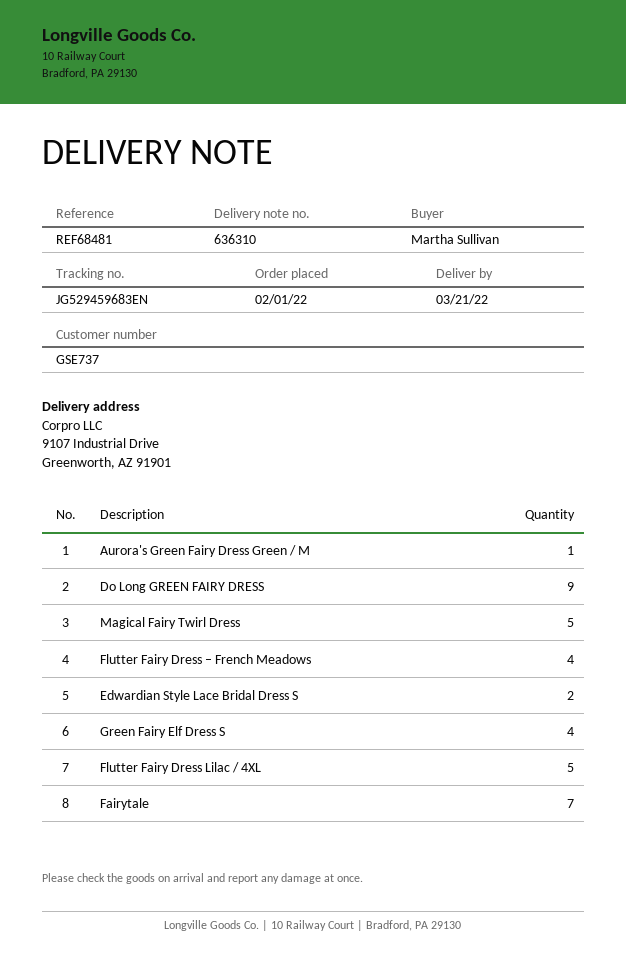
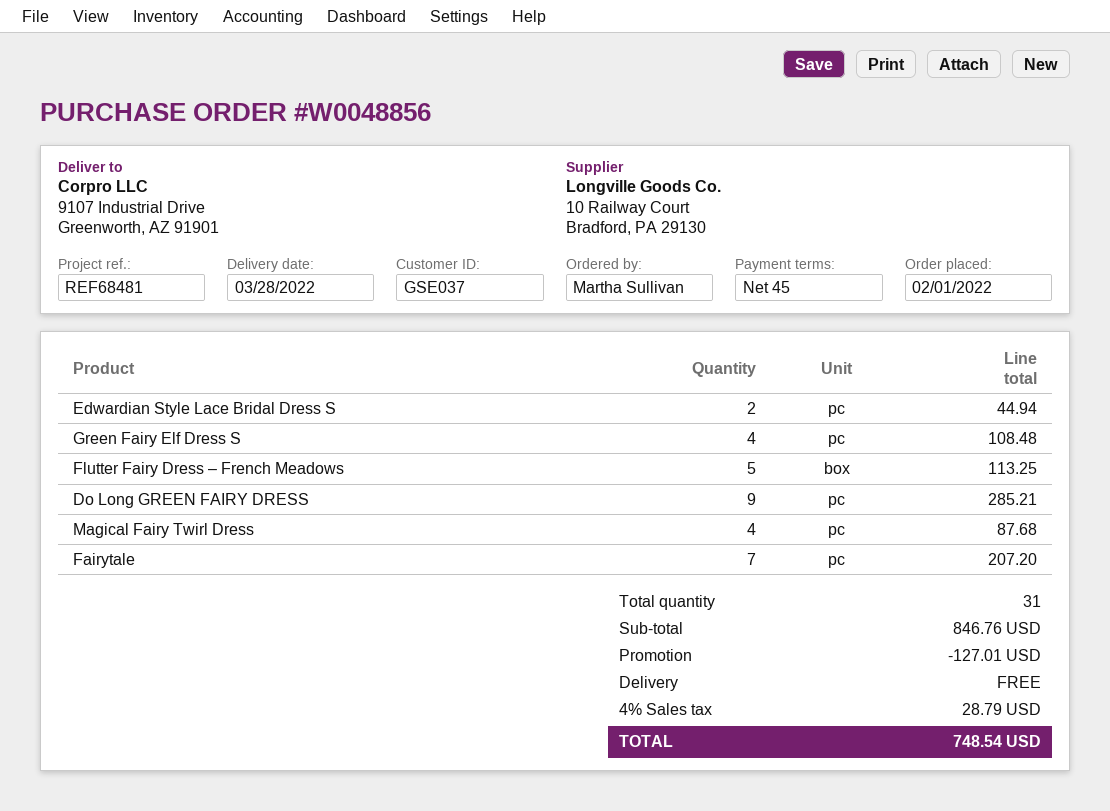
delivery date: 2022-03-21 -> 2022-03-28
customer number: GSE737 -> GSE037
Aurora's Green Fairy Dress Green / M: 1 -> none
Magical Fairy Twirl Dress: 5 -> 4
Flutter Fairy Dress – French Meadows: 4 -> 5
Flutter Fairy Dress Lilac / 4XL: 5 -> none

